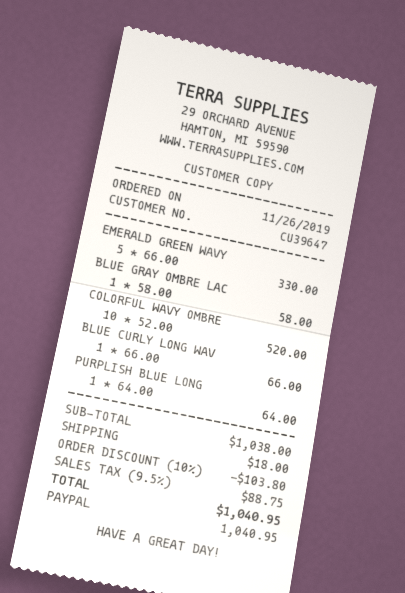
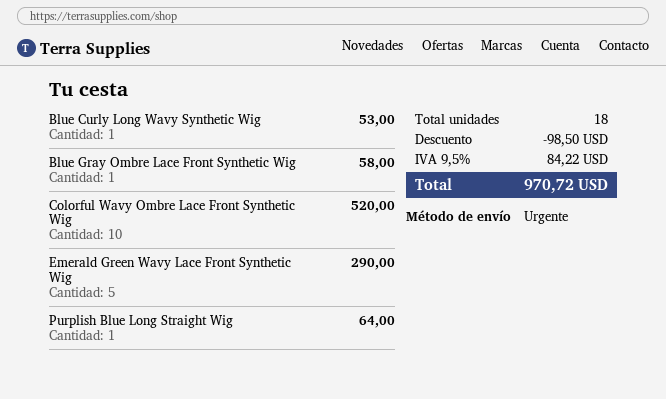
EMERALD GREEN WAVY: 5 for 330.00 -> 5 for 290.00
BLUE CURLY LONG WAV: 1 for 66.00 -> 1 for 53.00
discount: 103.80 -> 98.50
shipping: 18.00 -> none
tax: 9.5% = 88.75 -> 9.5% = 84.22
total: 1040.95 -> 970.72

